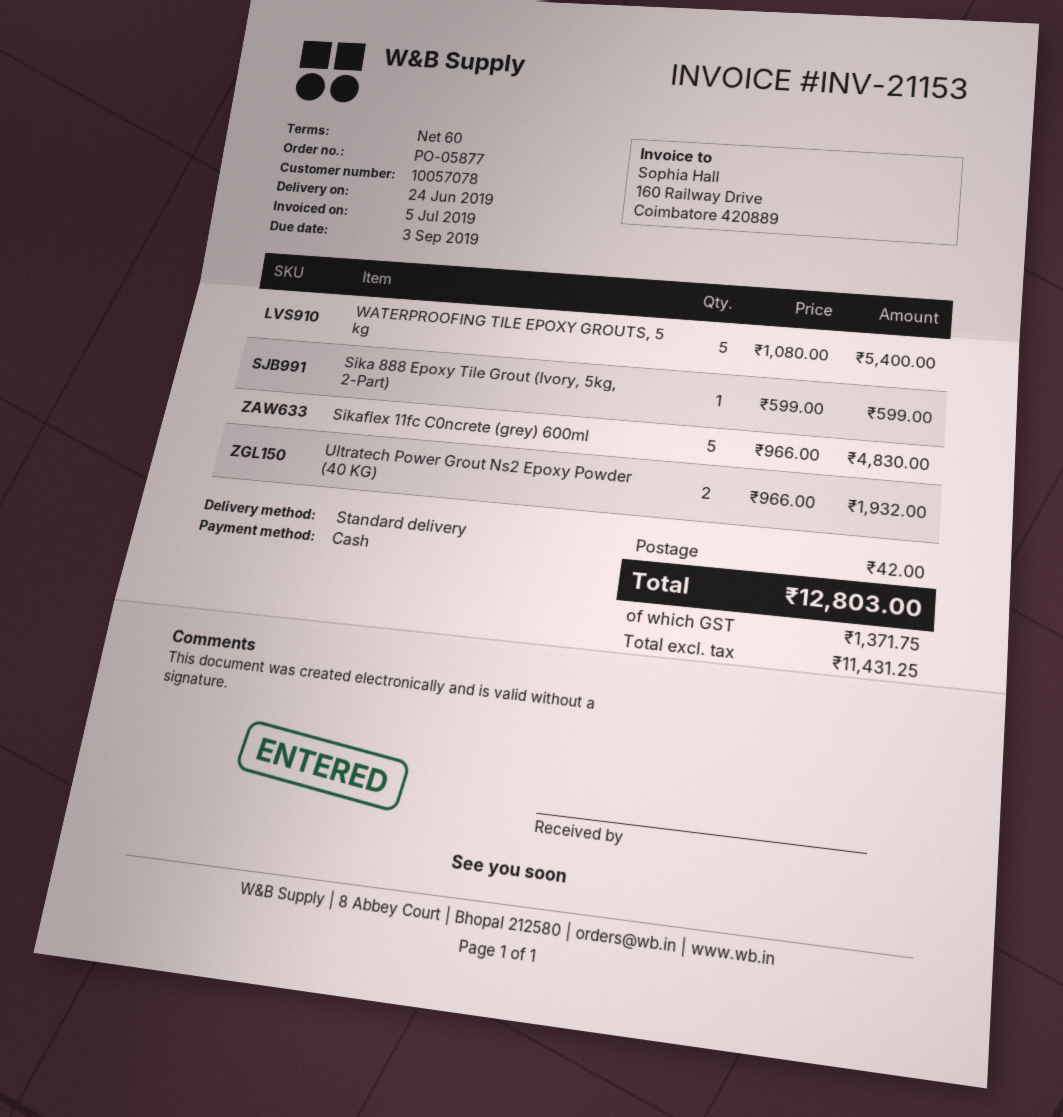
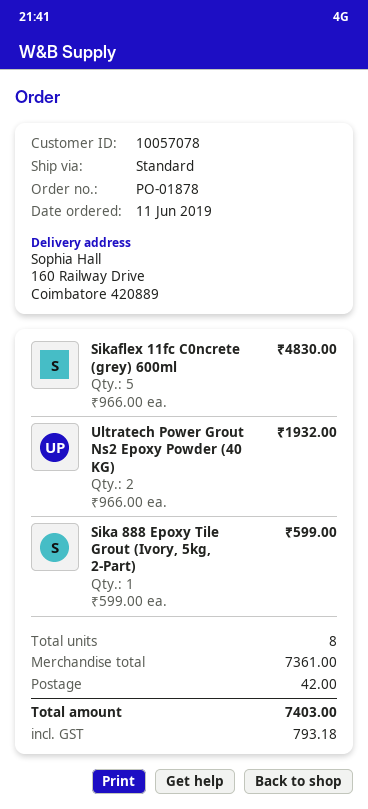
order number: PO-05877 -> PO-01878
WATERPROOFING TILE EPOXY GROUTS, 5 kg: 5 x 1080.00 = 5400.00 -> none
tax: 1371.75 -> 793.18
total: 12803.00 -> 7403.00

